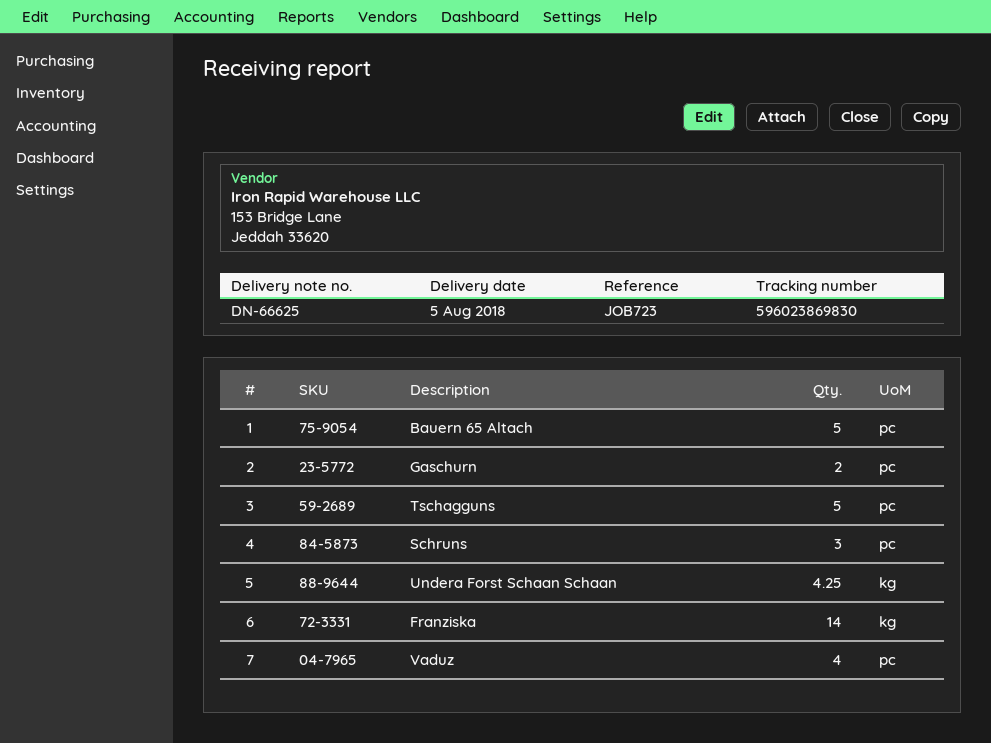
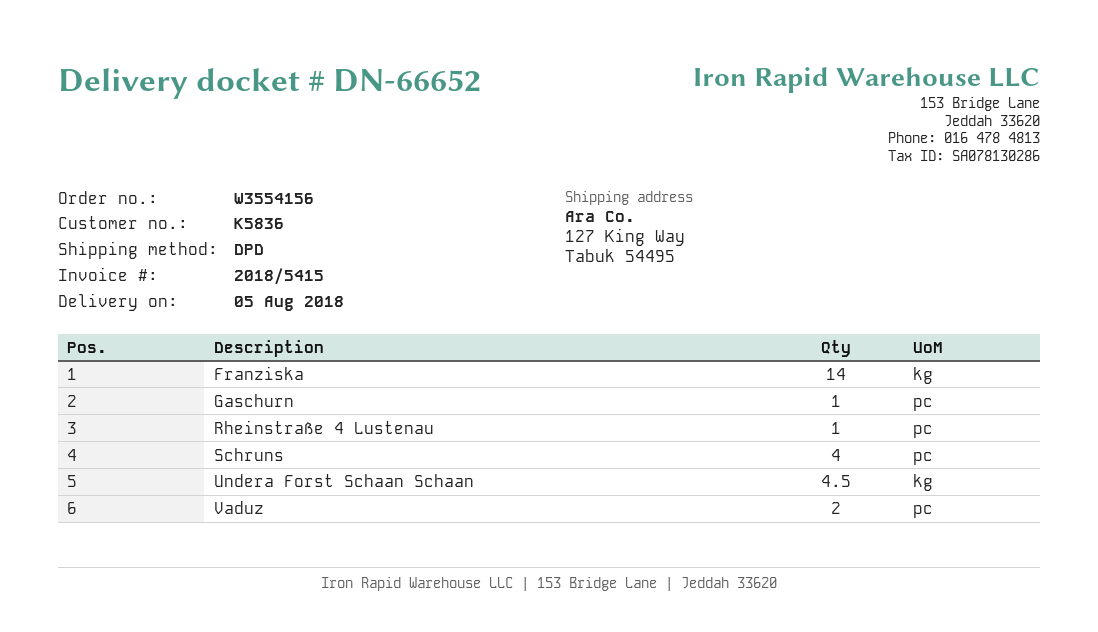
delivery note number: DN-66625 -> DN-66652
Bauern 65 Altach: 5 -> none
Gaschurn: 2 -> 1
Tschagguns: 5 -> none
Schruns: 3 -> 4
Undera Forst Schaan Schaan: 4.25 -> 4.5
Vaduz: 4 -> 2
Rheinstraße 4 Lustenau: none -> 1

